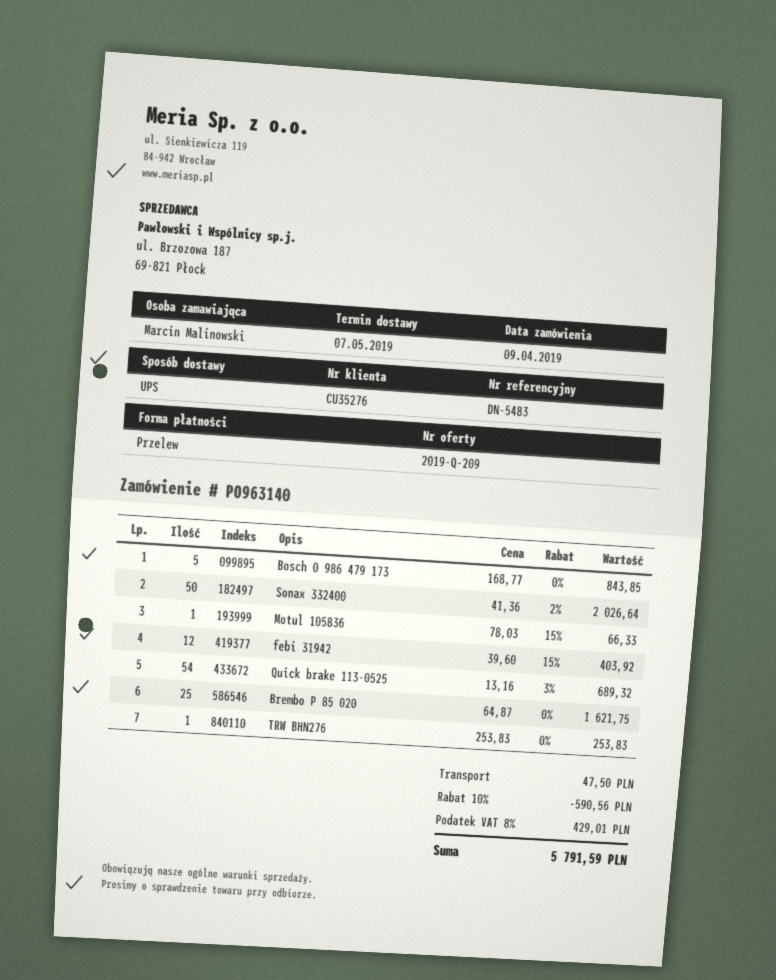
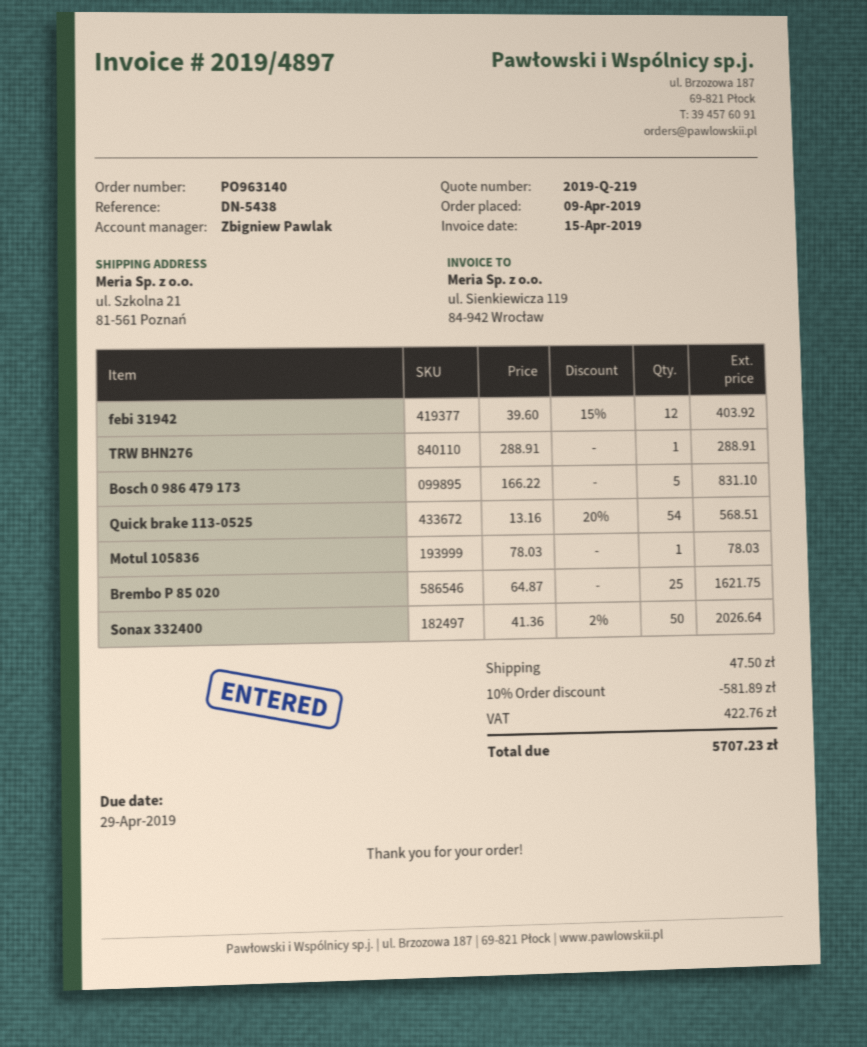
quote number: 2019-Q-209 -> 2019-Q-219
reference: DN-5483 -> DN-5438
Bosch 0 986 479 173: 5 x 168.77 = 843.85 -> 5 x 166.22 = 831.10
Motul 105836: 1 x 78.03 - 15% = 66.33 -> 1 x 78.03 = 78.03
Quick brake 113-0525: 54 x 13.16 - 3% = 689.32 -> 54 x 13.16 - 20% = 568.51
TRW BHN276: 1 x 253.83 = 253.83 -> 1 x 288.91 = 288.91
discount: 10% = 590.56 -> 10% = 581.89
tax: 429.01 -> 422.76
total: 5791.59 -> 5707.23

